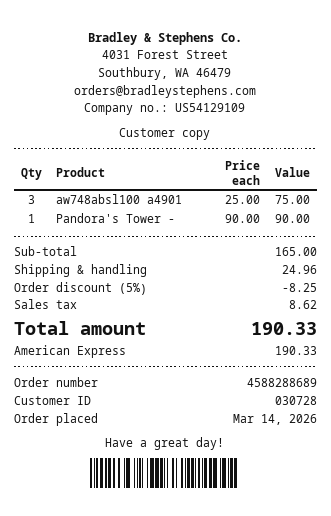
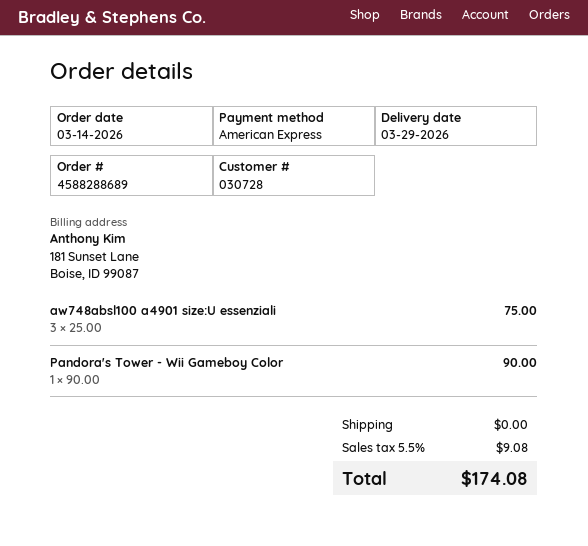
discount: 5% = 8.25 -> none
shipping: 24.96 -> 0.00
tax: 8.62 -> 9.08
total: 190.33 -> 174.08

